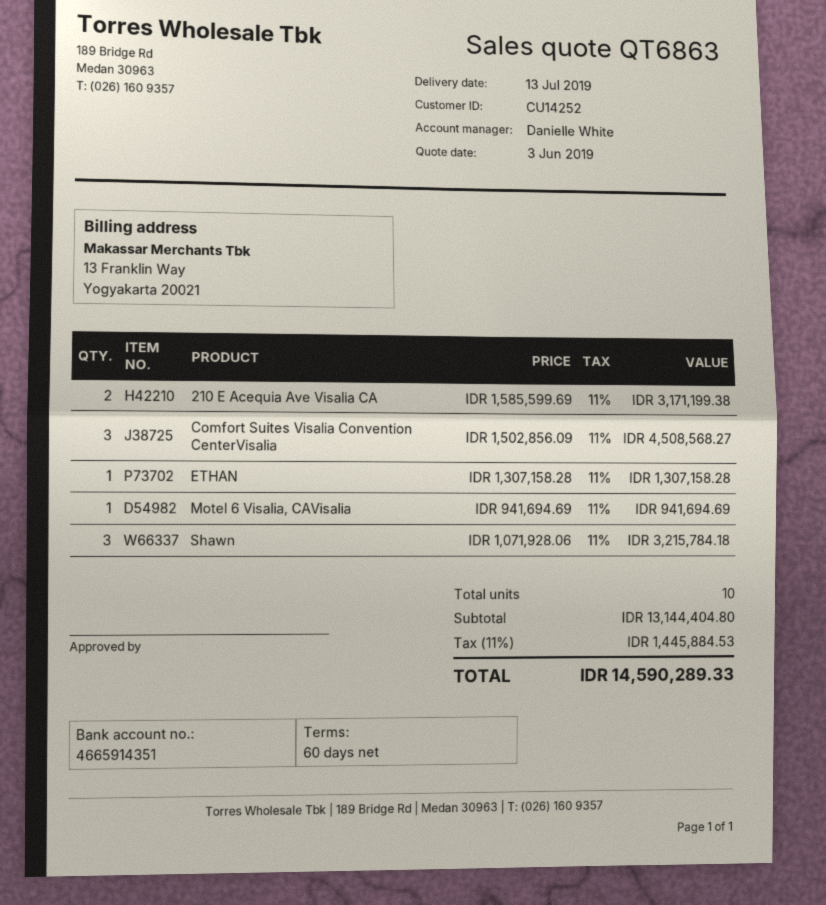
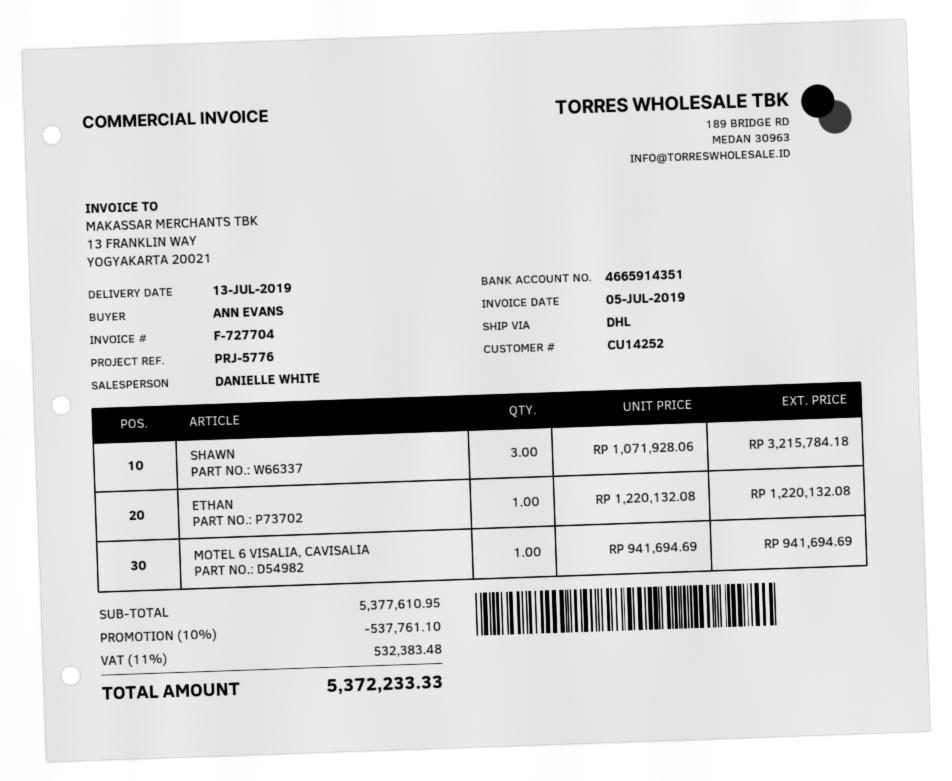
210 E Acequia Ave Visalia CA: 2 x 1585599.69 = 3171199.38 -> none
Comfort Suites Visalia Convention CenterVisalia: 3 x 1502856.09 = 4508568.27 -> none
ETHAN: 1 x 1307158.28 = 1307158.28 -> 1 x 1220132.08 = 1220132.08
subtotal: 13144404.80 -> 5377610.95
discount: none -> 10% = 537761.10
tax: 11% = 1445884.53 -> 11% = 532383.48
total: 14590289.33 -> 5372233.33

